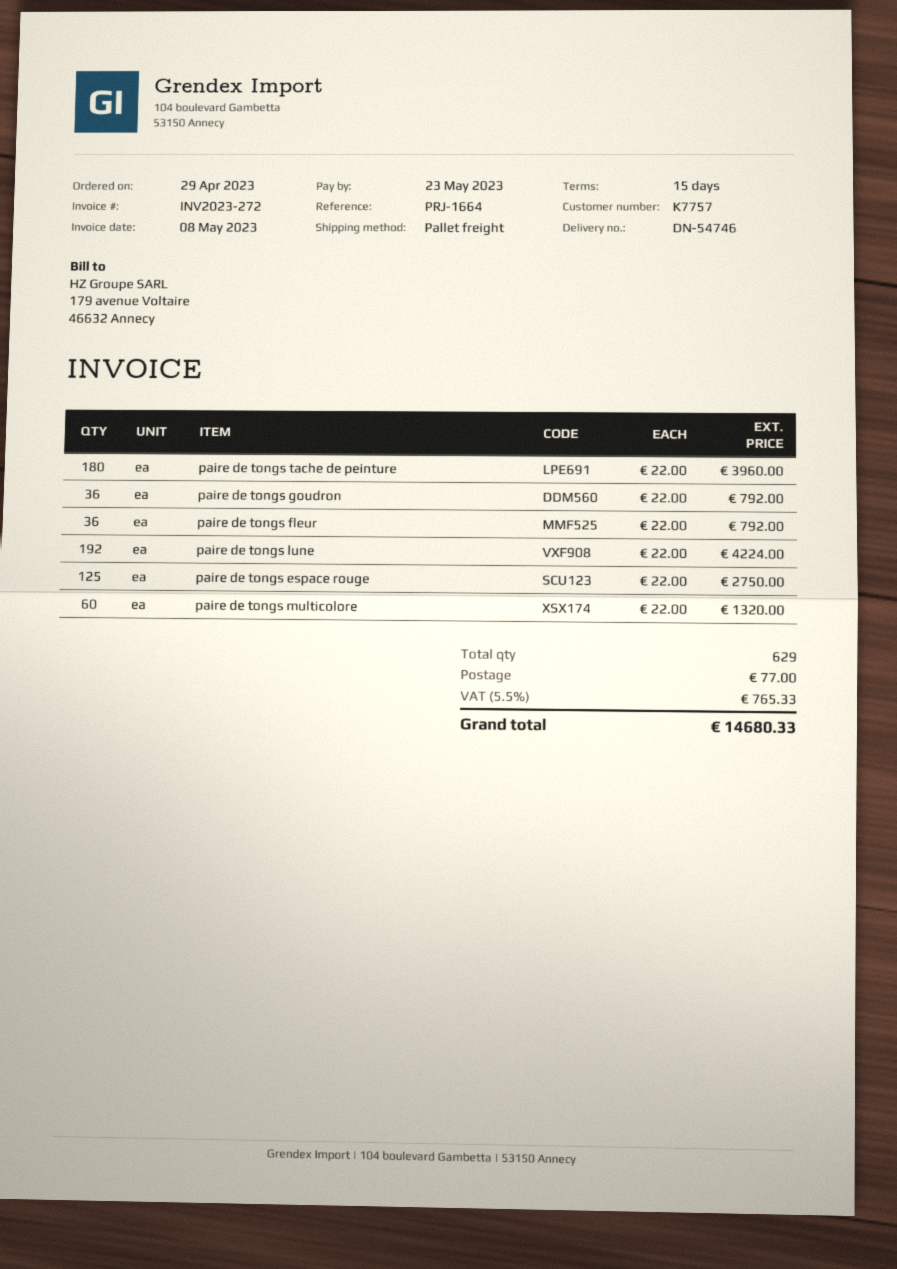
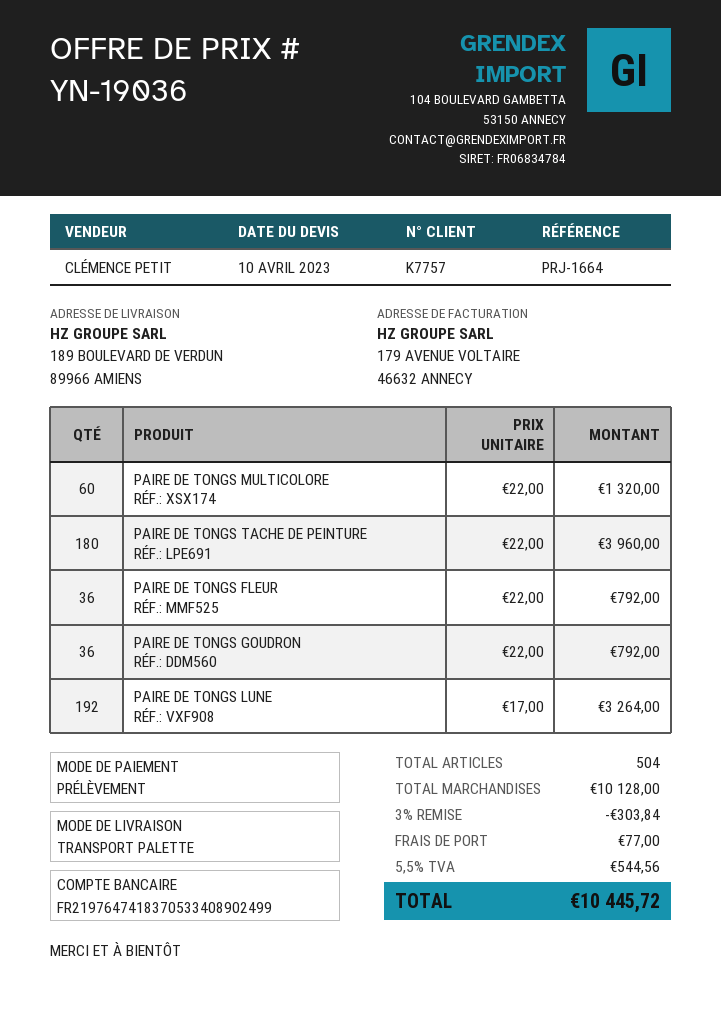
paire de tongs lune: 192 x 22.00 = 4224.00 -> 192 x 17.00 = 3264.00
paire de tongs espace rouge: 125 x 22.00 = 2750.00 -> none
total quantity: 629 -> 504
discount: none -> 3% = 303.84
tax: 5.5% = 765.33 -> 5.5% = 544.56
total: 14680.33 -> 10445.72

